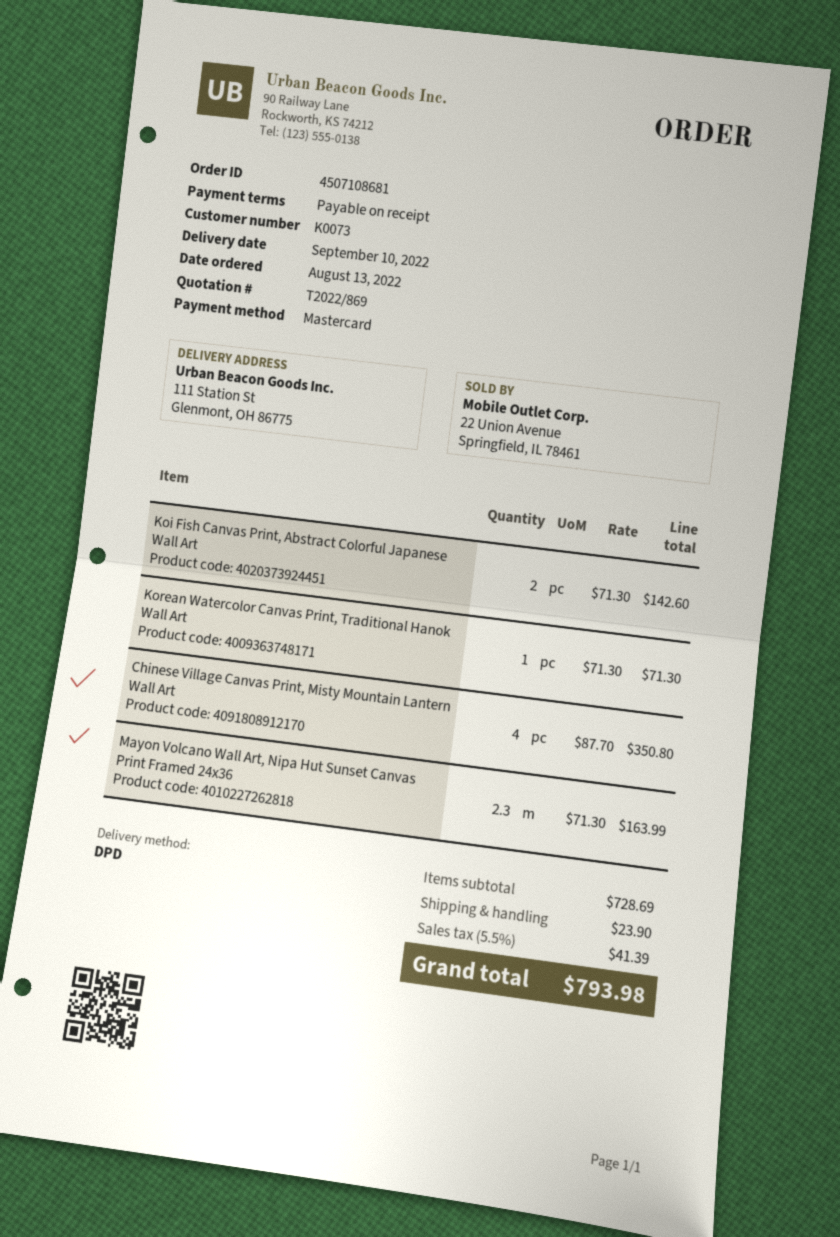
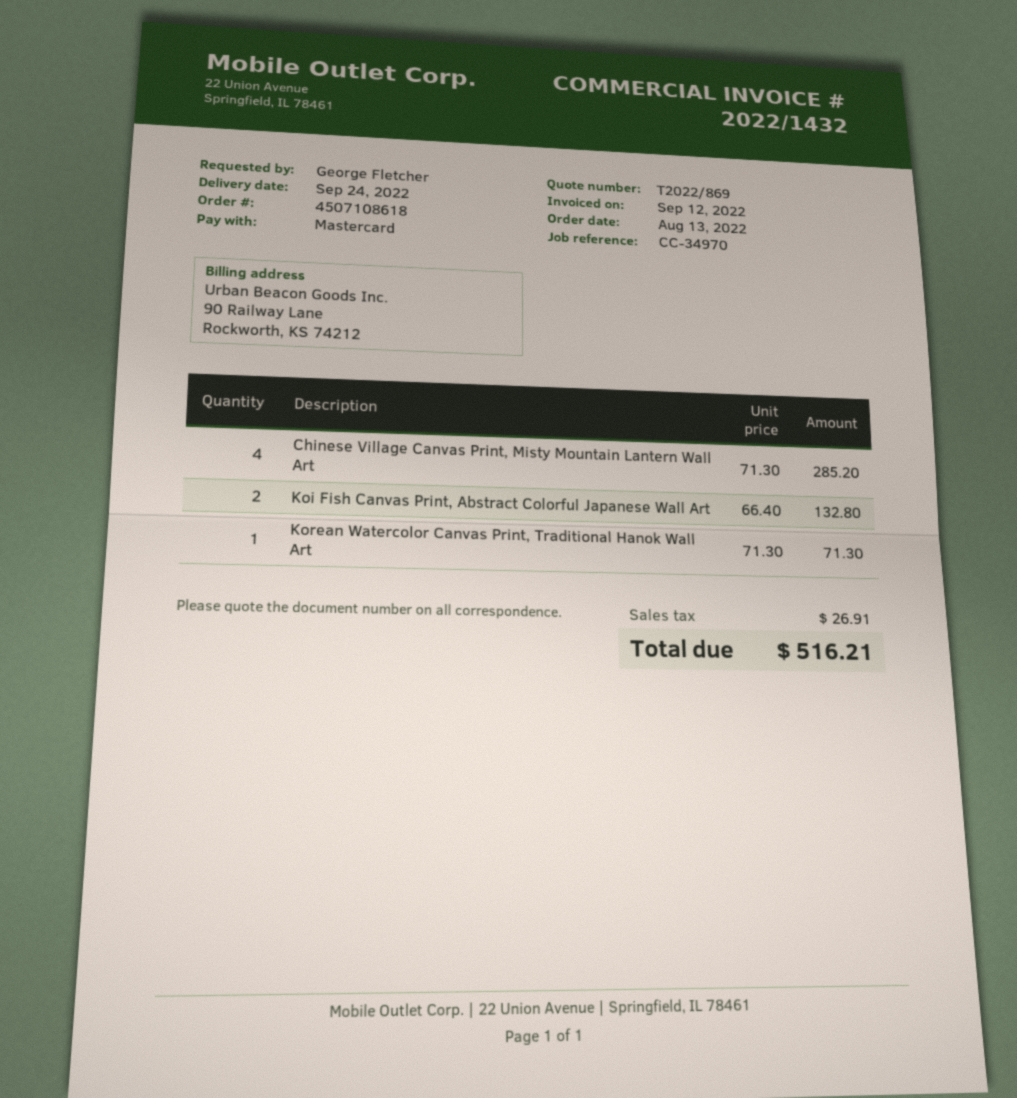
order number: 4507108681 -> 4507108618
delivery date: 2022-09-10 -> 2022-09-24
Koi Fish Canvas Print, Abstract Colorful Japanese Wall Art: 2 x 71.30 = 142.60 -> 2 x 66.40 = 132.80
Chinese Village Canvas Print, Misty Mountain Lantern Wall Art: 4 x 87.70 = 350.80 -> 4 x 71.30 = 285.20
Mayon Volcano Wall Art, Nipa Hut Sunset Canvas Print Framed 24x36: 2.3 x 71.30 = 163.99 -> none
shipping: 23.90 -> none
tax: 41.39 -> 26.91
total: 793.98 -> 516.21

